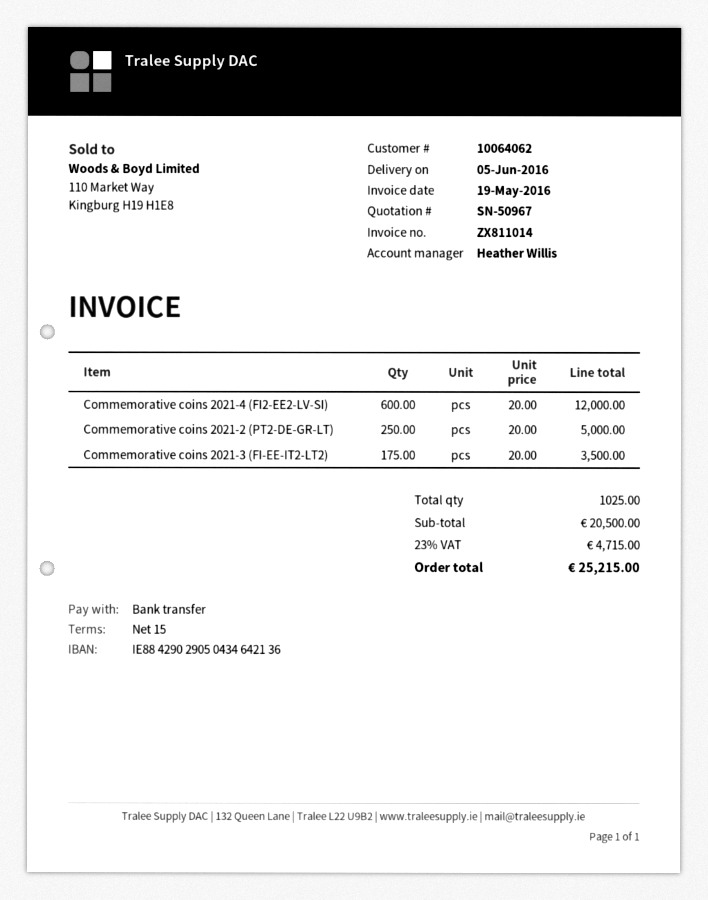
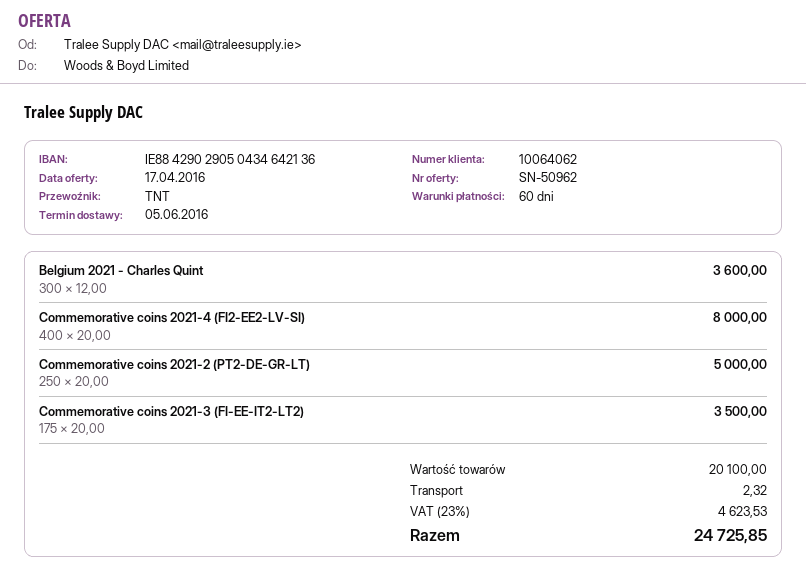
quote number: SN-50967 -> SN-50962
payment terms: 15 days -> 60 days
Commemorative coins 2021-4 (FI2-EE2-LV-SI): 600 x 20.00 = 12000.00 -> 400 x 20.00 = 8000.00
Belgium 2021 - Charles Quint: none -> 300 x 12.00 = 3600.00
subtotal: 20500.00 -> 20100.00
shipping: none -> 2.32
tax: 23% = 4715.00 -> 23% = 4623.53
total: 25215.00 -> 24725.85

